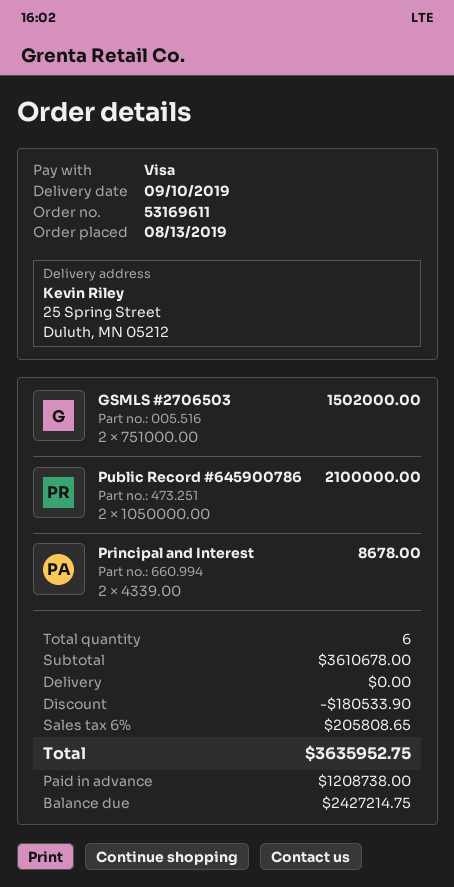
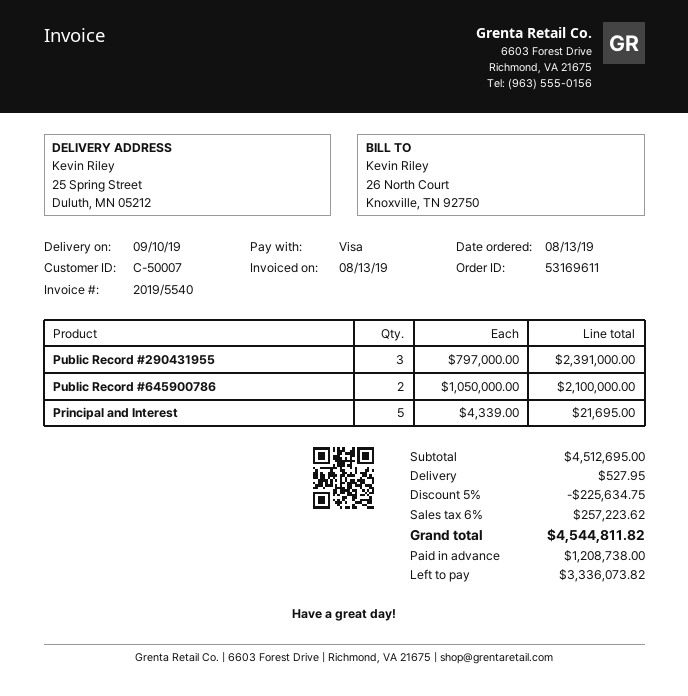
GSMLS #2706503: 2 x 751000.00 = 1502000.00 -> none
Principal and Interest: 2 x 4339.00 = 8678.00 -> 5 x 4339.00 = 21695.00
Public Record #290431955: none -> 3 x 797000.00 = 2391000.00
subtotal: 3610678.00 -> 4512695.00
discount: 180533.90 -> 225634.75
shipping: 0.00 -> 527.95
tax: 6% = 205808.65 -> 6% = 257223.62
total: 3635952.75 -> 4544811.82
balance: 2427214.75 -> 3336073.82

